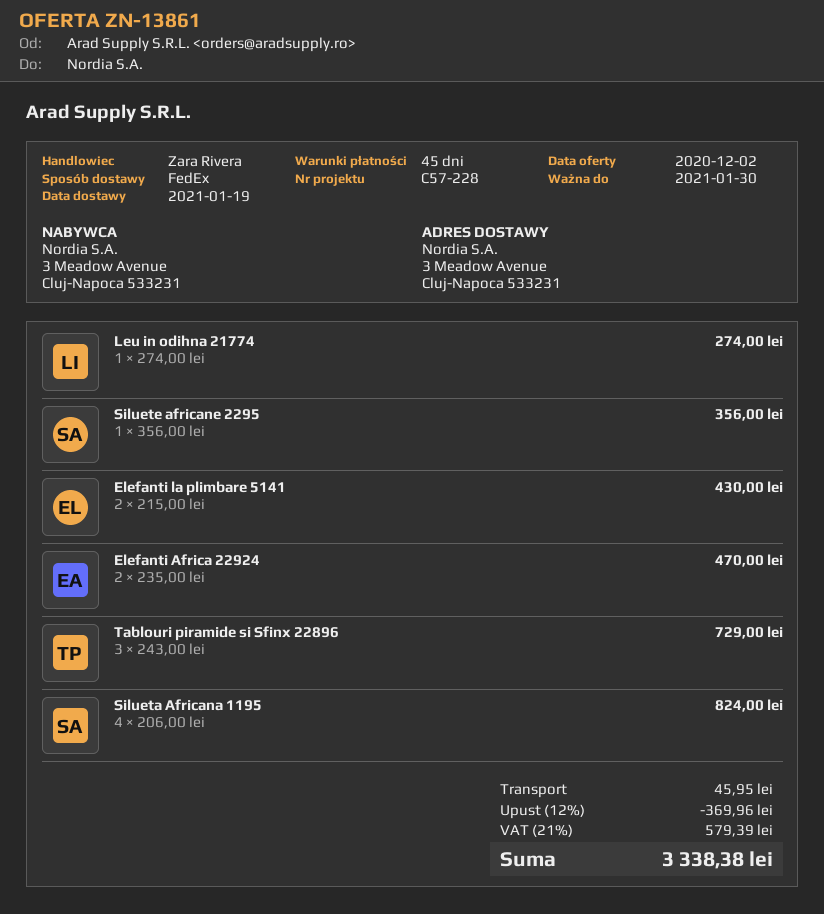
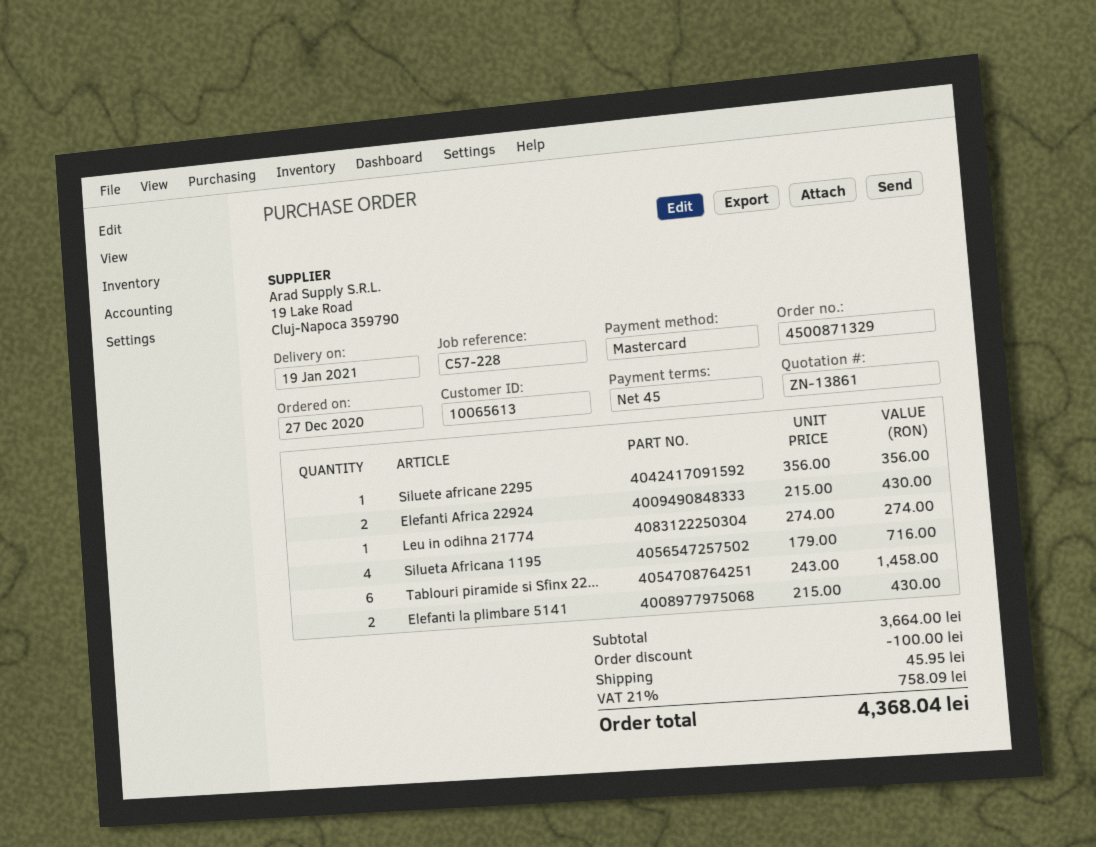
Elefanti Africa 22924: 2 x 235.00 = 470.00 -> 2 x 215.00 = 430.00
Tablouri piramide si Sfinx 22896: 3 x 243.00 = 729.00 -> 6 x 243.00 = 1458.00
Silueta Africana 1195: 4 x 206.00 = 824.00 -> 4 x 179.00 = 716.00
discount: 369.96 -> 100.00
tax: 21% = 579.39 -> 21% = 758.09
total: 3338.38 -> 4368.04

